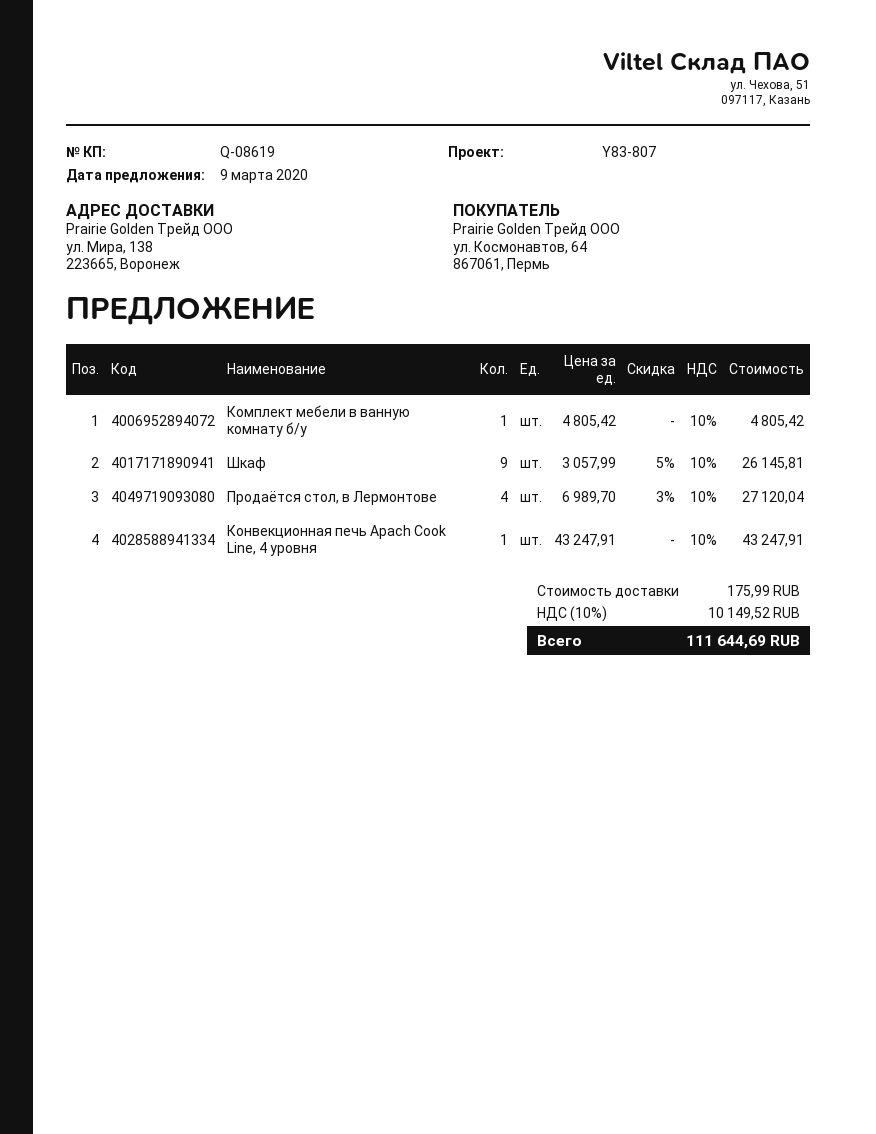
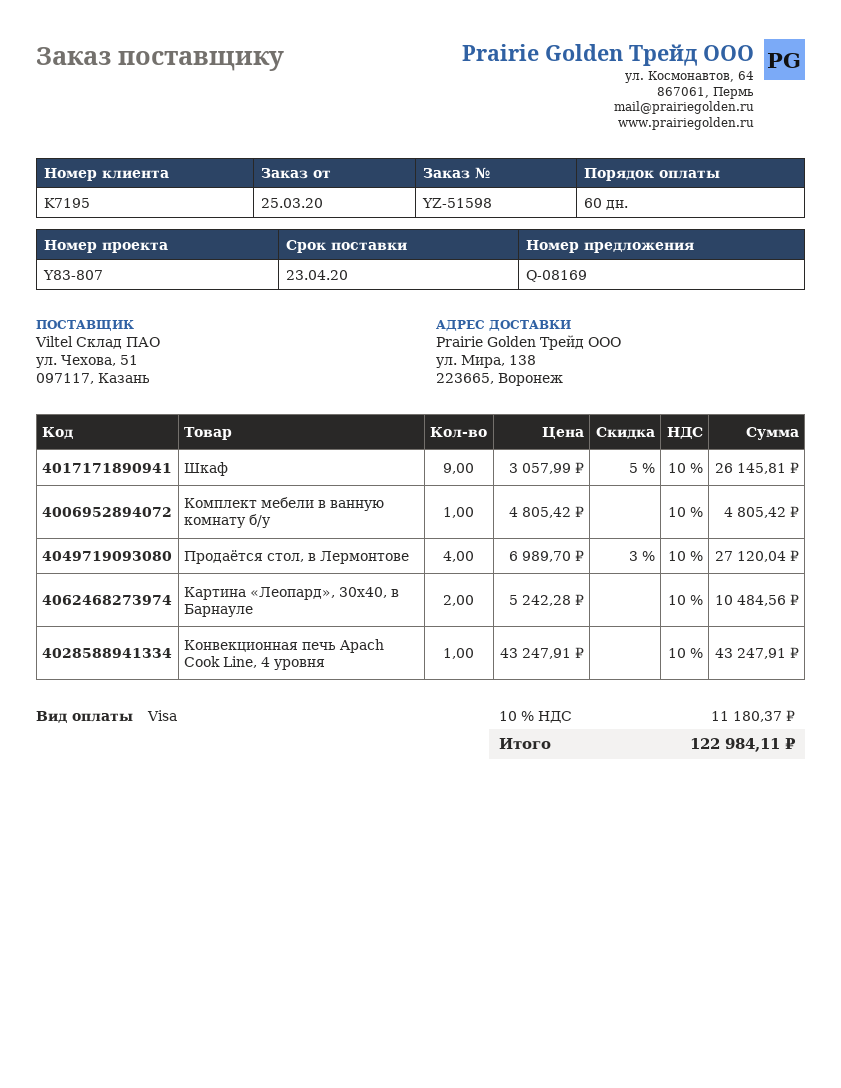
quote number: Q-08619 -> Q-08169
Картина «Леопард», 30х40, в Барнауле: none -> 2 x 5242.28 = 10484.56
shipping: 175.99 -> none
tax: 10% = 10149.52 -> 10% = 11180.37
total: 111644.69 -> 122984.11

